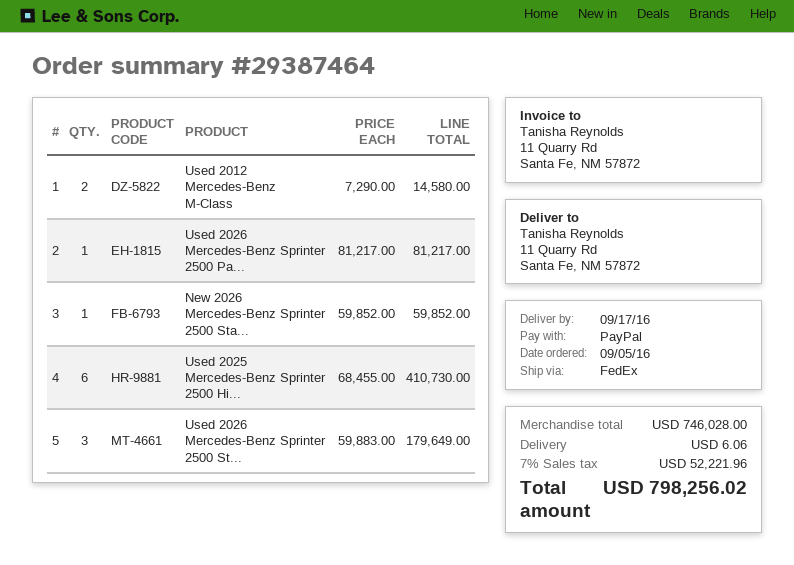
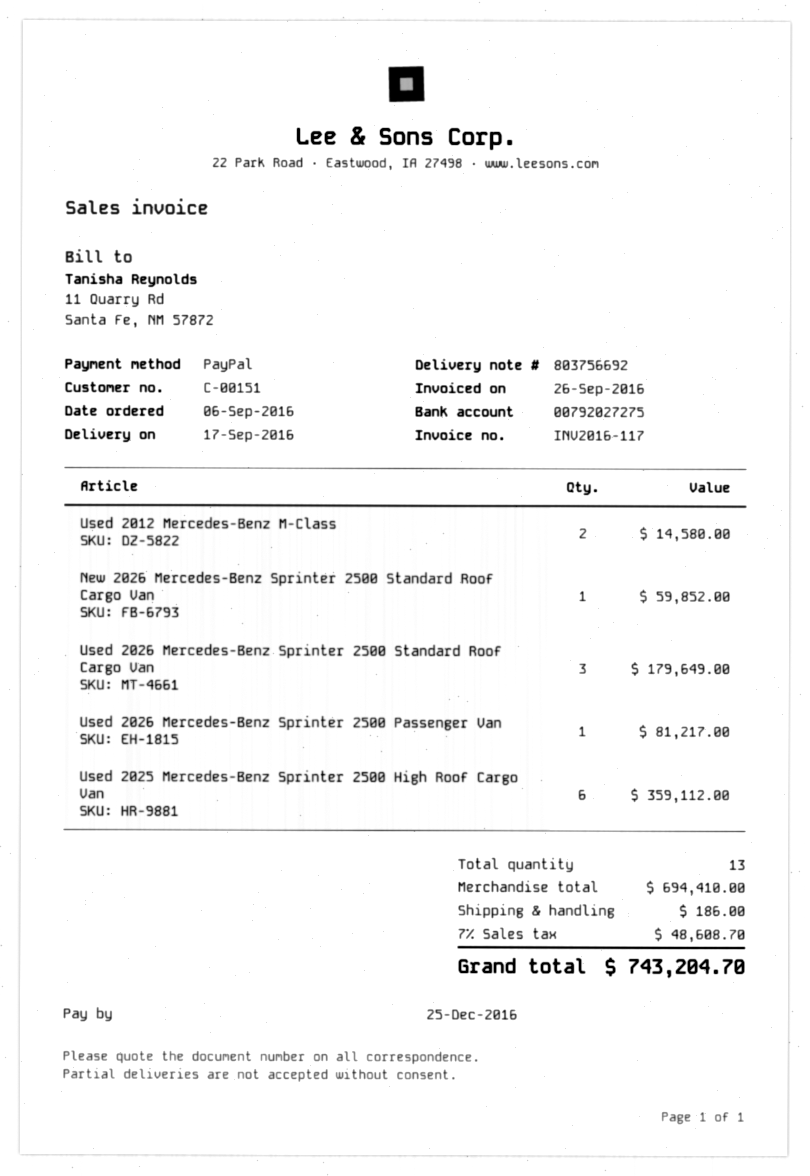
order date: 2016-09-05 -> 2016-09-06
Used 2025 Mercedes-Benz Sprinter 2500 Hi...: 6 for 410730.00 -> 6 for 359112.00
subtotal: 746028.00 -> 694410.00
shipping: 6.06 -> 186.00
tax: 7% = 52221.96 -> 7% = 48608.70
total: 798256.02 -> 743204.70

